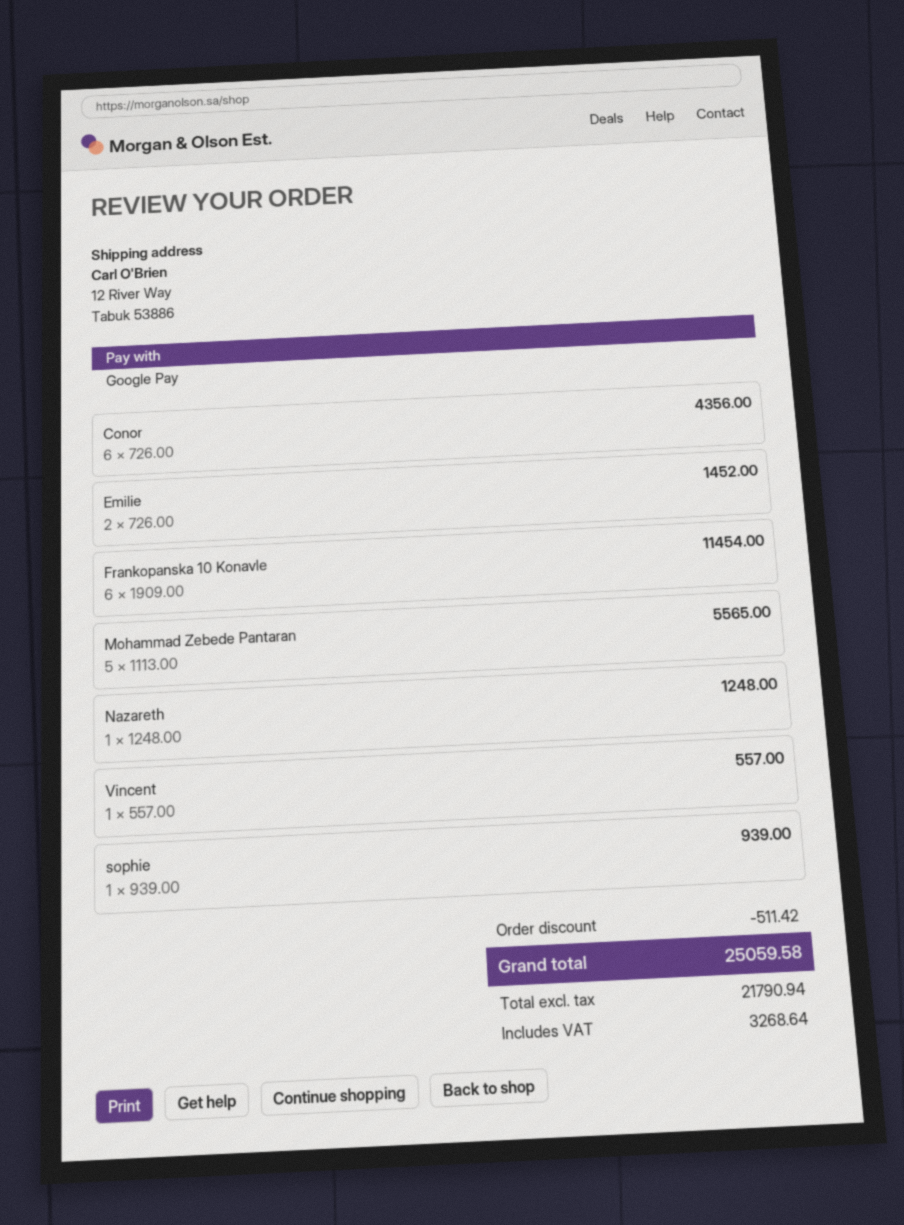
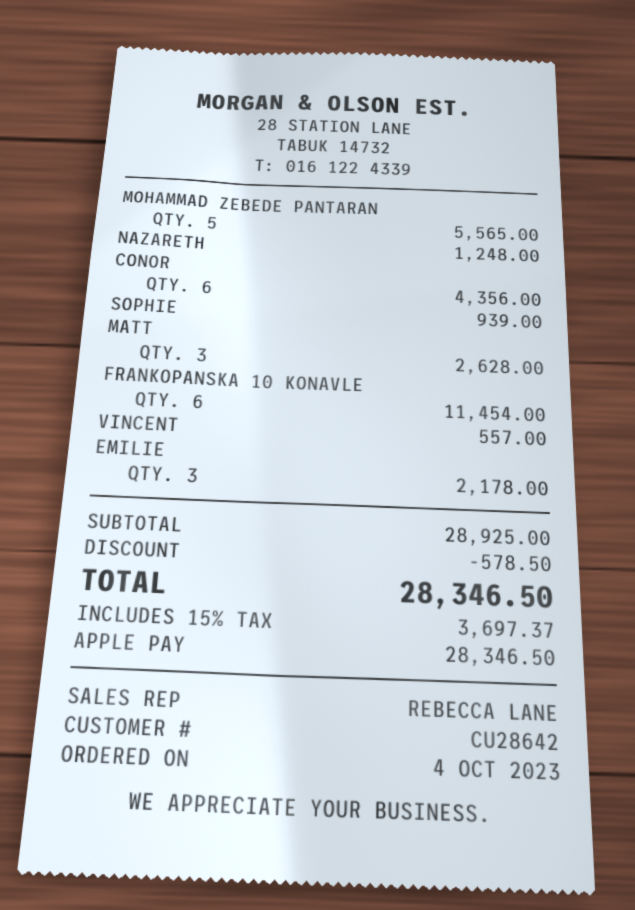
payment method: Google Pay -> Apple Pay
Emilie: 2 for 1452.00 -> 3 for 2178.00
MATT: none -> 3 for 2628.00
discount: 511.42 -> 578.50
tax: 3268.64 -> 3697.37
total: 25059.58 -> 28346.50

